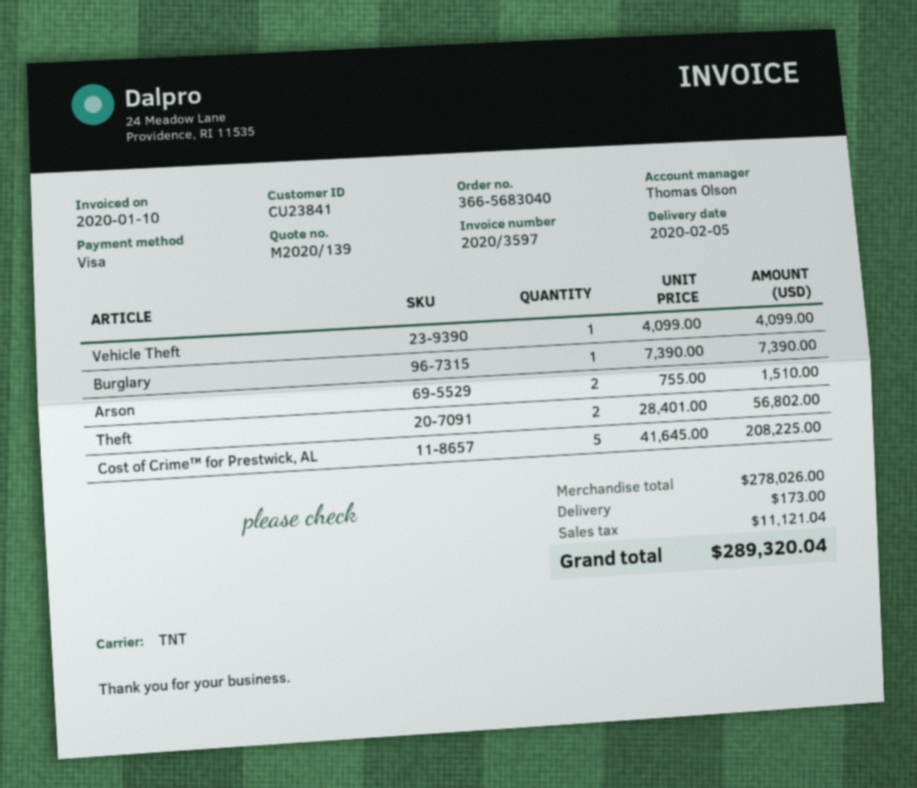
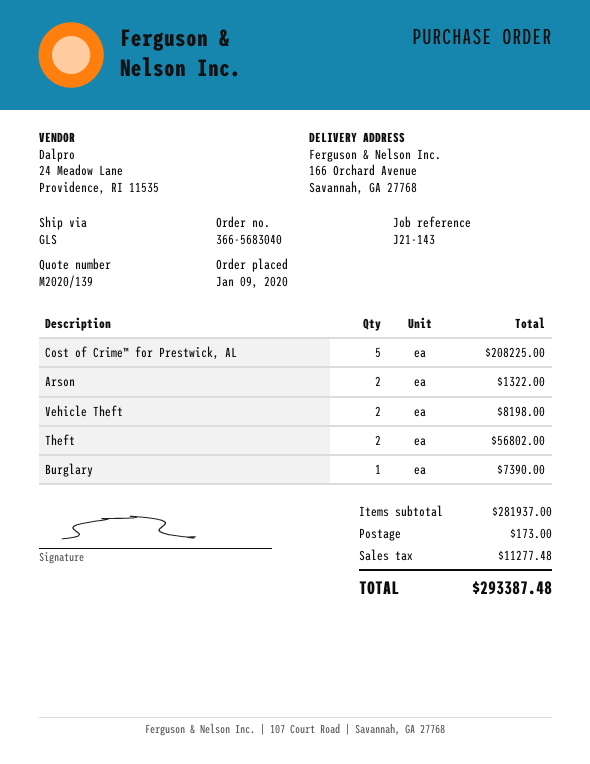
shipping method: TNT -> GLS
Vehicle Theft: 1 for 4099.00 -> 2 for 8198.00
Arson: 2 for 1510.00 -> 2 for 1322.00
subtotal: 278026.00 -> 281937.00
tax: 11121.04 -> 11277.48
total: 289320.04 -> 293387.48

